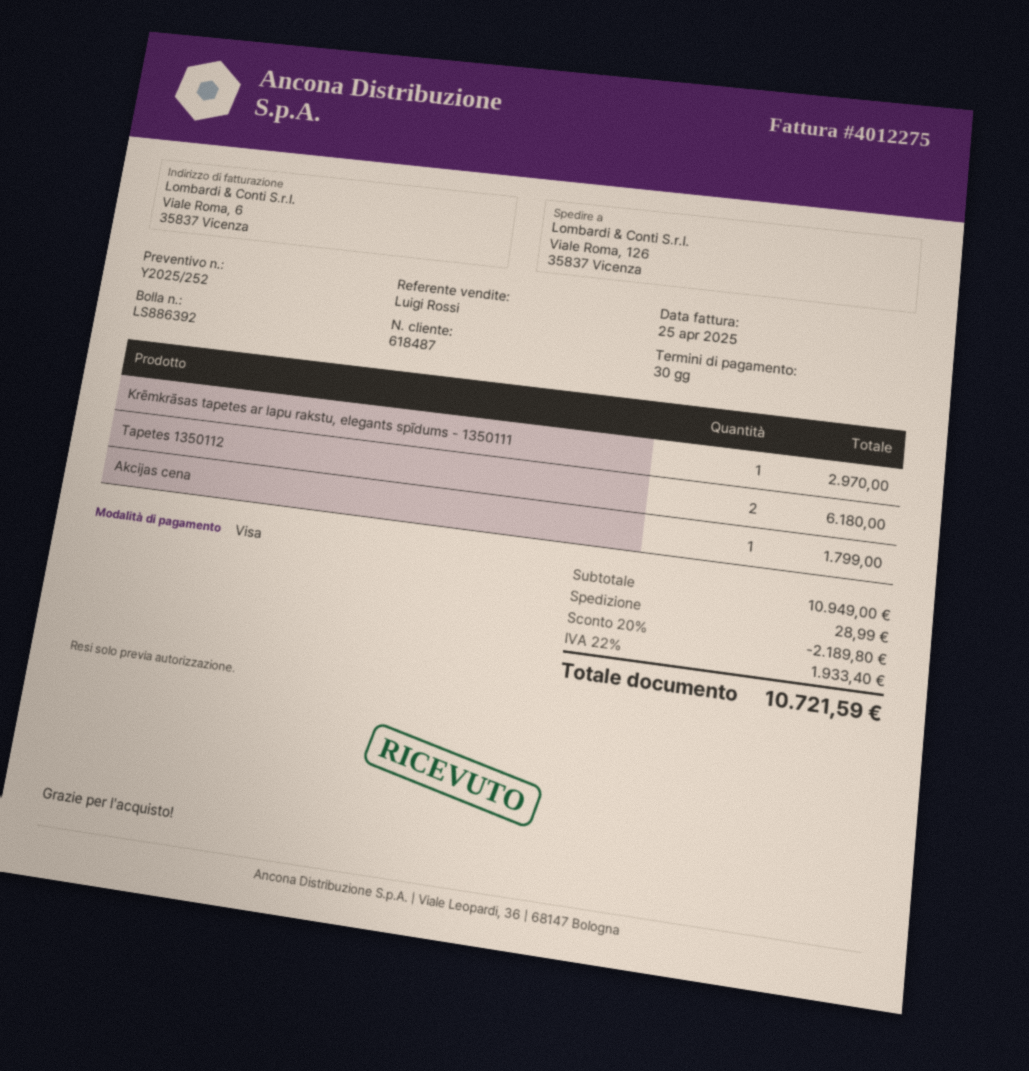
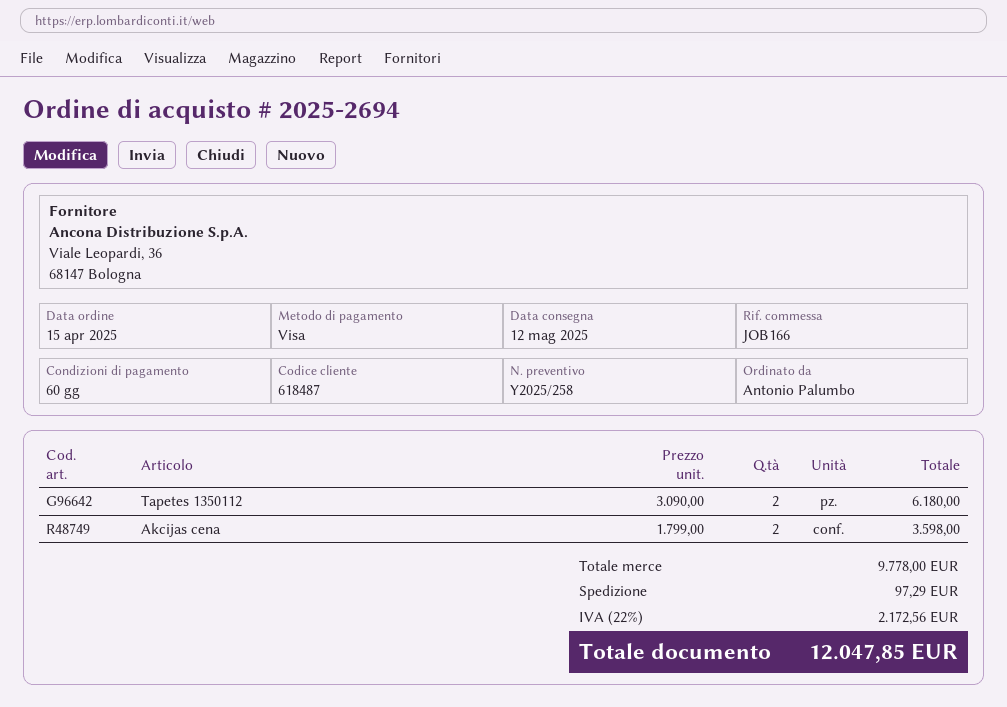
quote number: Y2025/252 -> Y2025/258
payment terms: 30 days -> 60 days
Krēmkrāsas tapetes ar lapu rakstu, elegants spīdums - 1350111: 1 for 2970.00 -> none
Akcijas cena: 1 for 1799.00 -> 2 for 3598.00
subtotal: 10949.00 -> 9778.00
discount: 20% = 2189.80 -> none
shipping: 28.99 -> 97.29
tax: 22% = 1933.40 -> 22% = 2172.56
total: 10721.59 -> 12047.85

